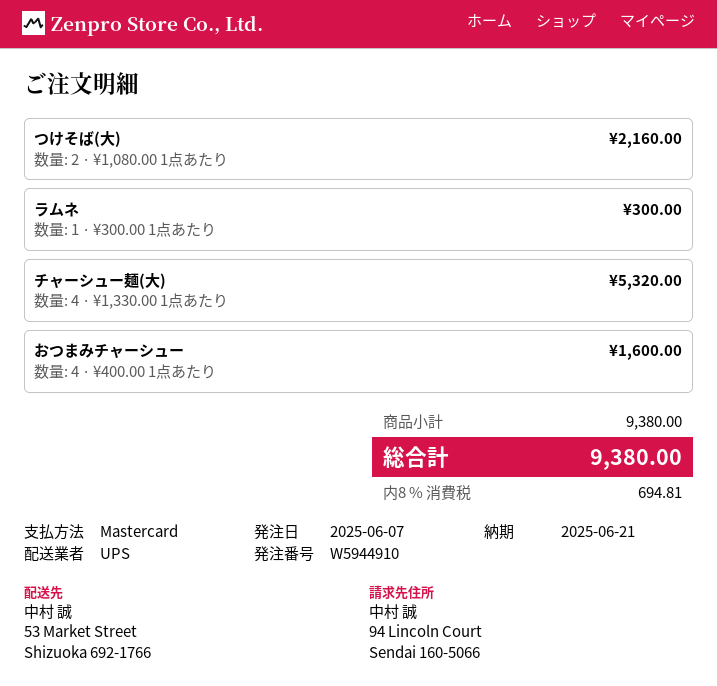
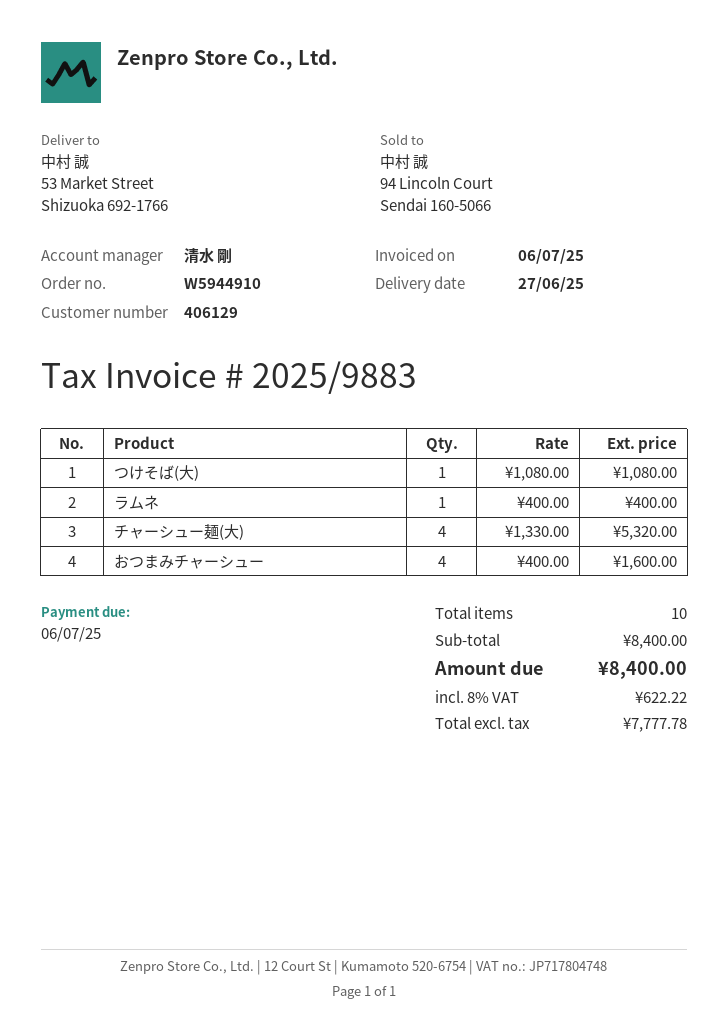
delivery date: 2025-06-21 -> 2025-06-27
つけそば(大): 2 x 1080.00 = 2160.00 -> 1 x 1080.00 = 1080.00
ラムネ: 1 x 300.00 = 300.00 -> 1 x 400.00 = 400.00
subtotal: 9380.00 -> 8400.00
tax: 8% = 694.81 -> 8% = 622.22
total: 9380.00 -> 8400.00

